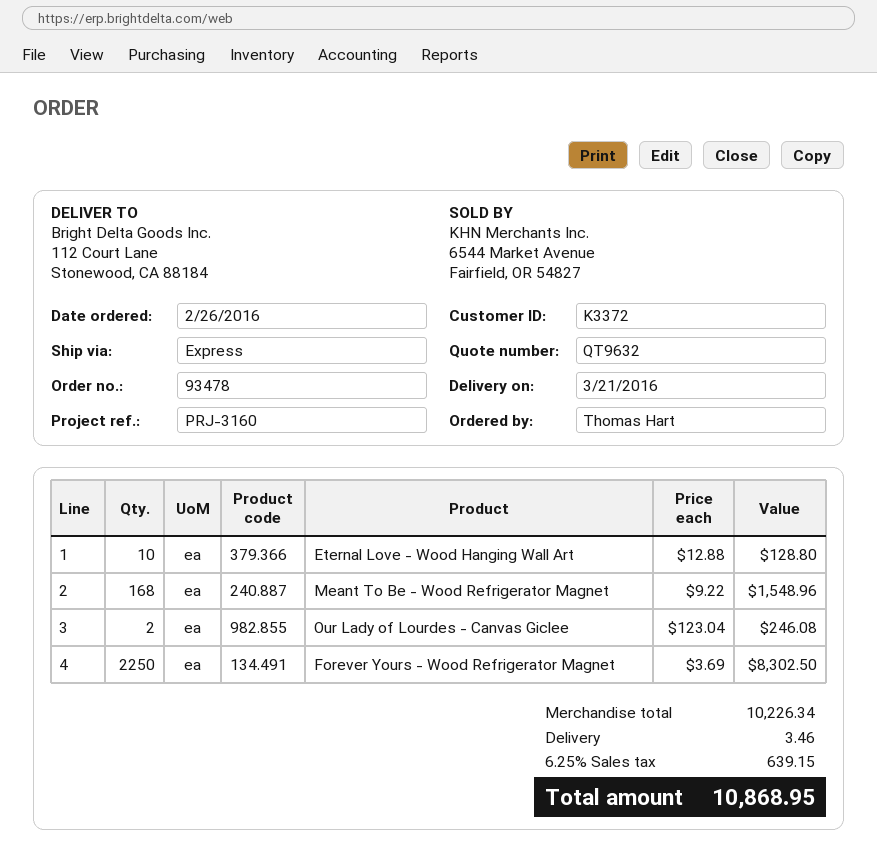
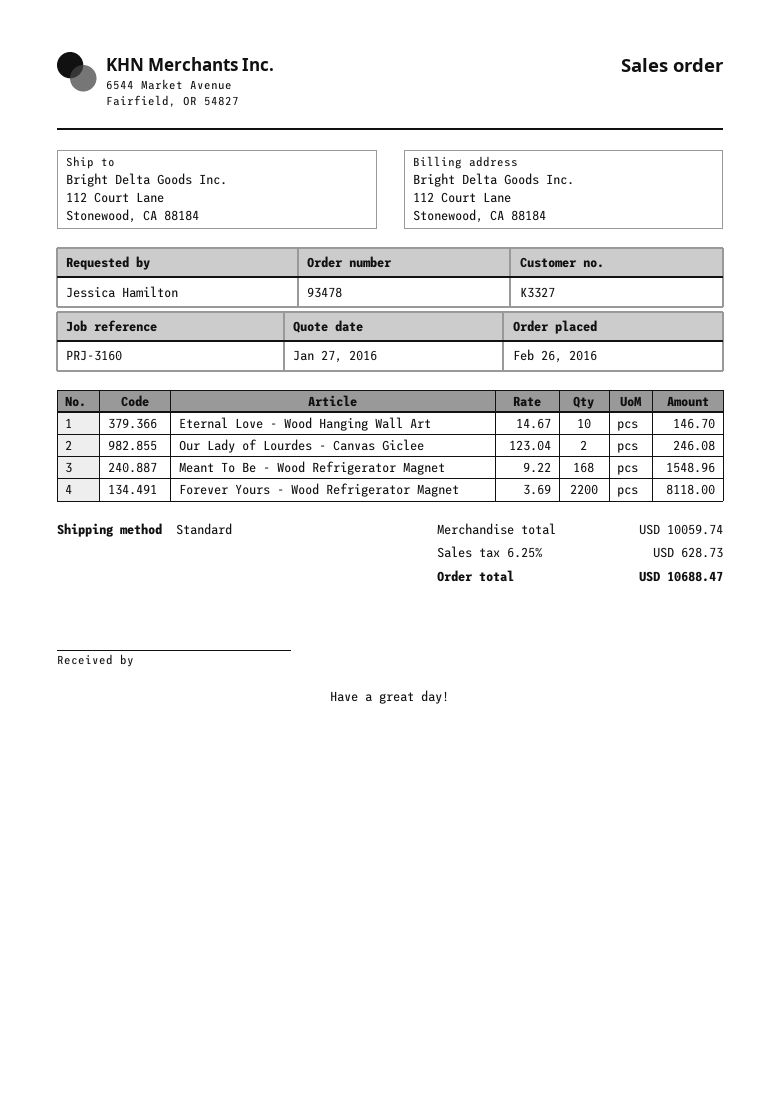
customer number: K3372 -> K3327
ordered by: Thomas Hart -> Jessica Hamilton
shipping method: express -> standard
Eternal Love - Wood Hanging Wall Art: 10 x 12.88 = 128.80 -> 10 x 14.67 = 146.70
Forever Yours - Wood Refrigerator Magnet: 2250 x 3.69 = 8302.50 -> 2200 x 3.69 = 8118.00
subtotal: 10226.34 -> 10059.74
shipping: 3.46 -> none
tax: 6.25% = 639.15 -> 6.25% = 628.73
total: 10868.95 -> 10688.47

